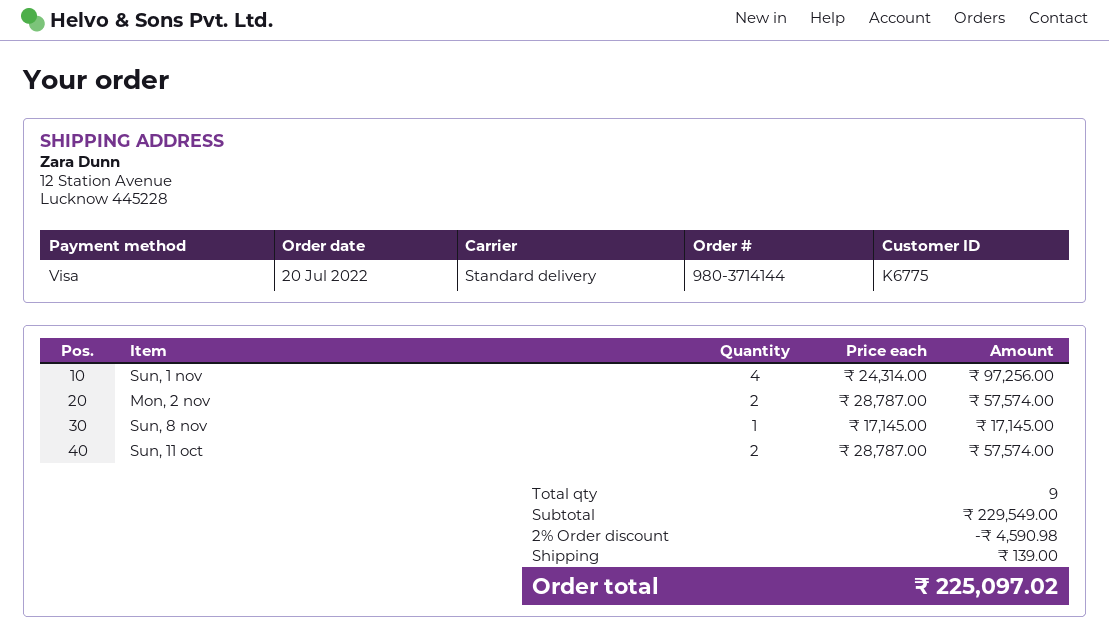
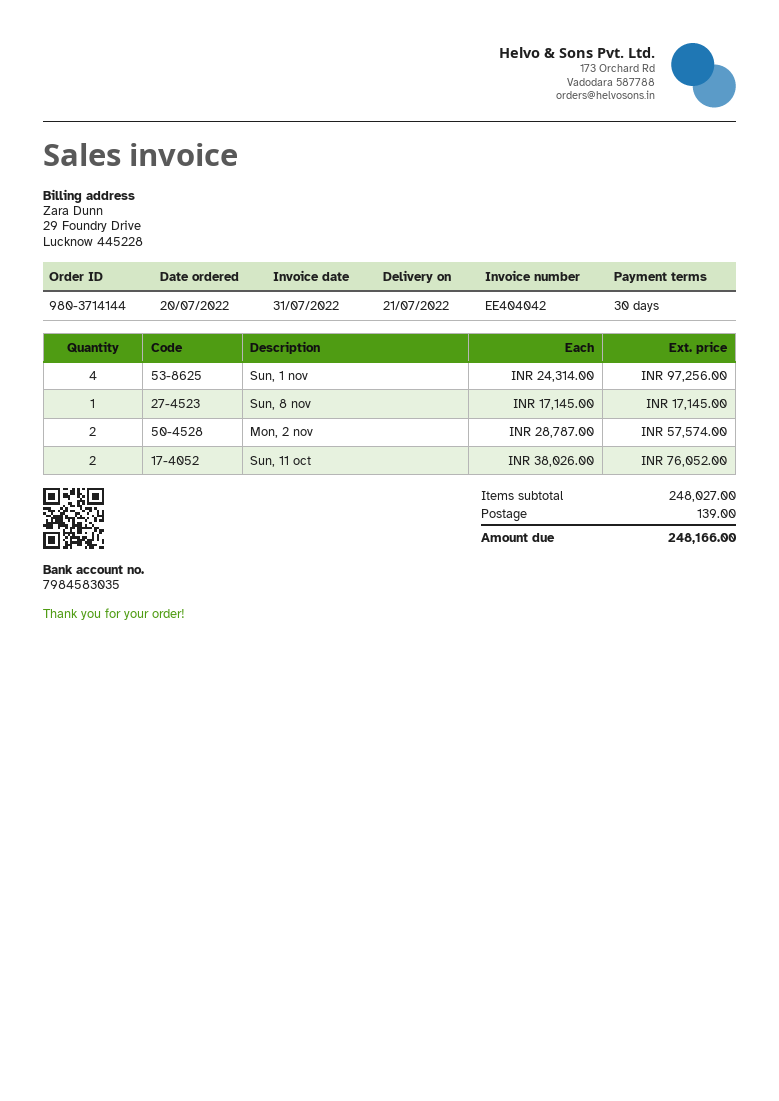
Sun, 11 oct: 2 x 28787.00 = 57574.00 -> 2 x 38026.00 = 76052.00
subtotal: 229549.00 -> 248027.00
discount: 2% = 4590.98 -> none
total: 225097.02 -> 248166.00

